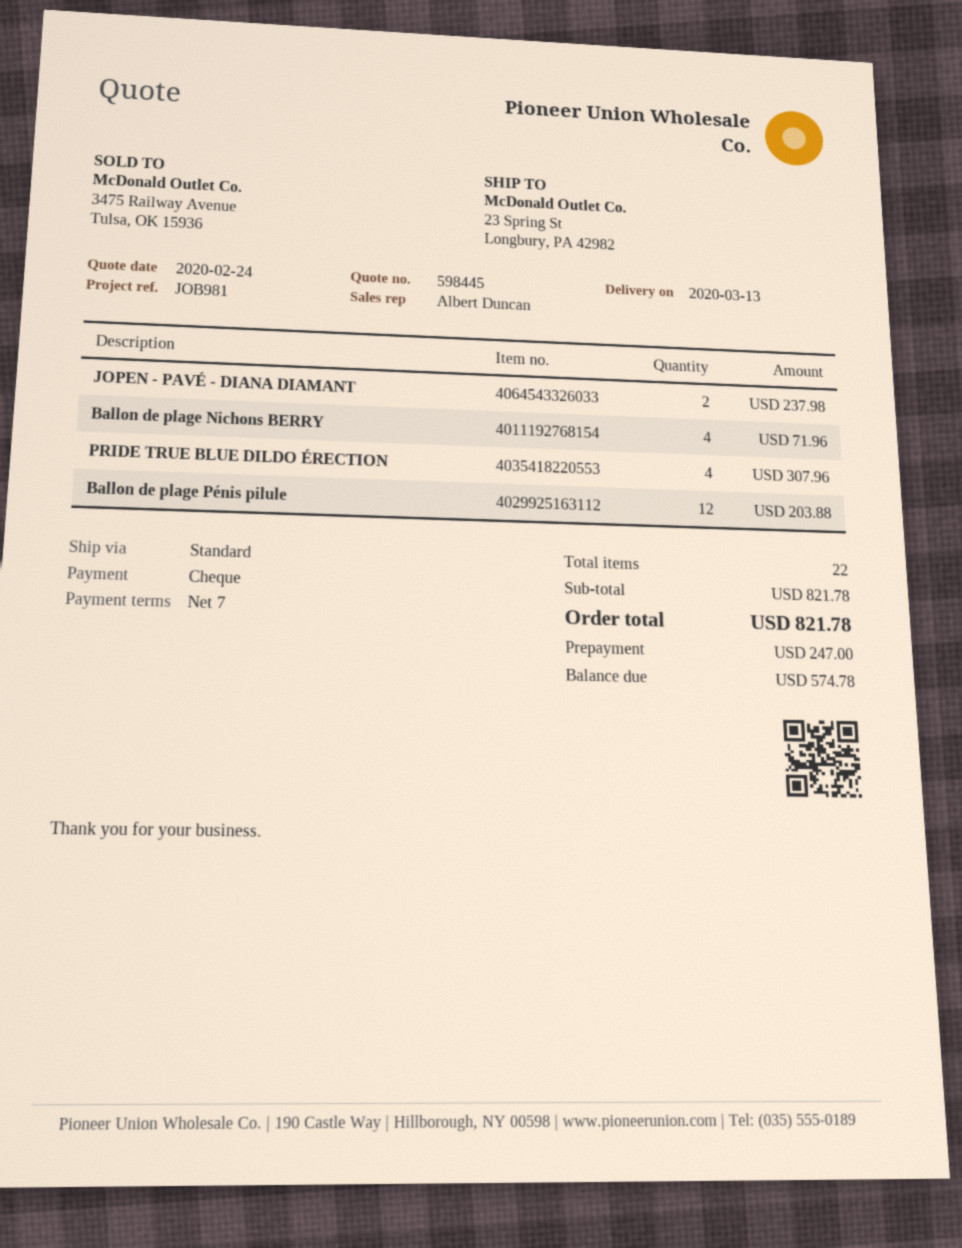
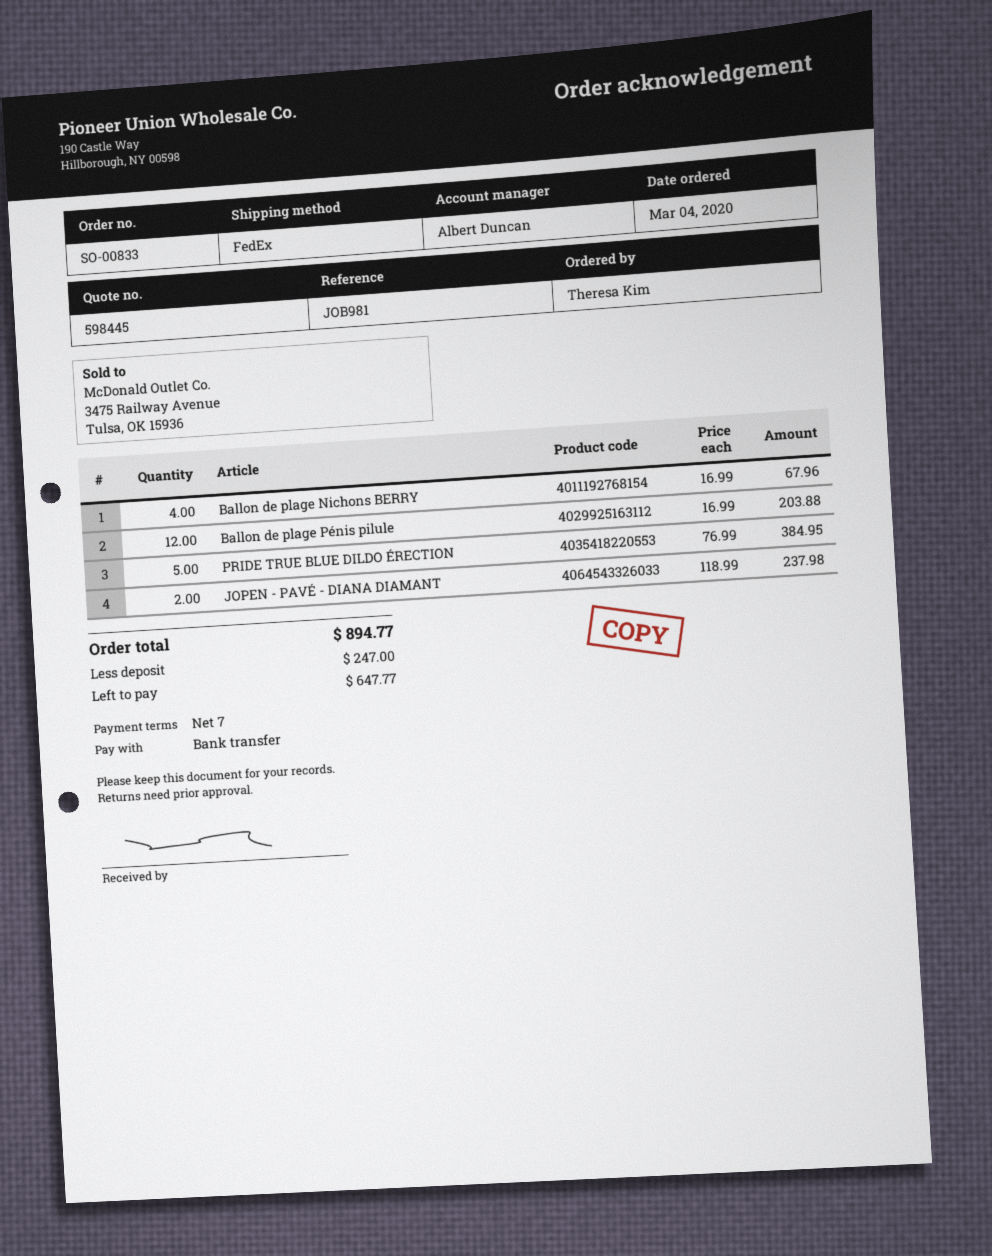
payment method: cheque -> bank transfer
shipping method: standard -> FedEx
Ballon de plage Nichons BERRY: 4 for 71.96 -> 4 for 67.96
PRIDE TRUE BLUE DILDO ÉRECTION: 4 for 307.96 -> 5 for 384.95
total: 821.78 -> 894.77
balance: 574.78 -> 647.77

